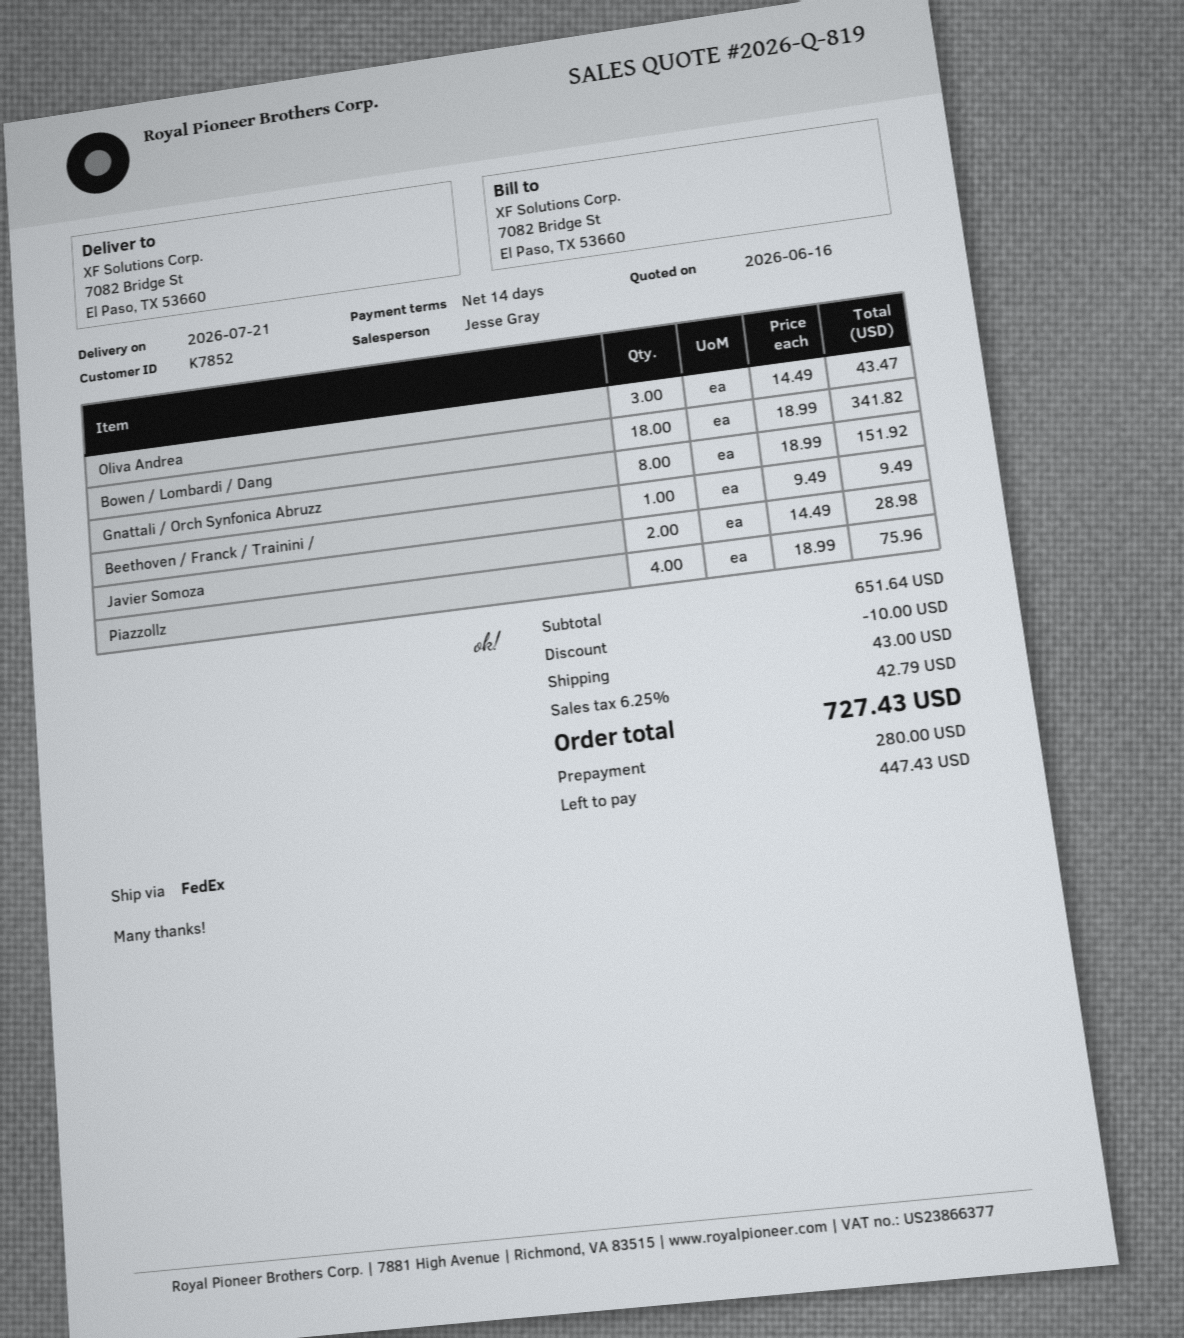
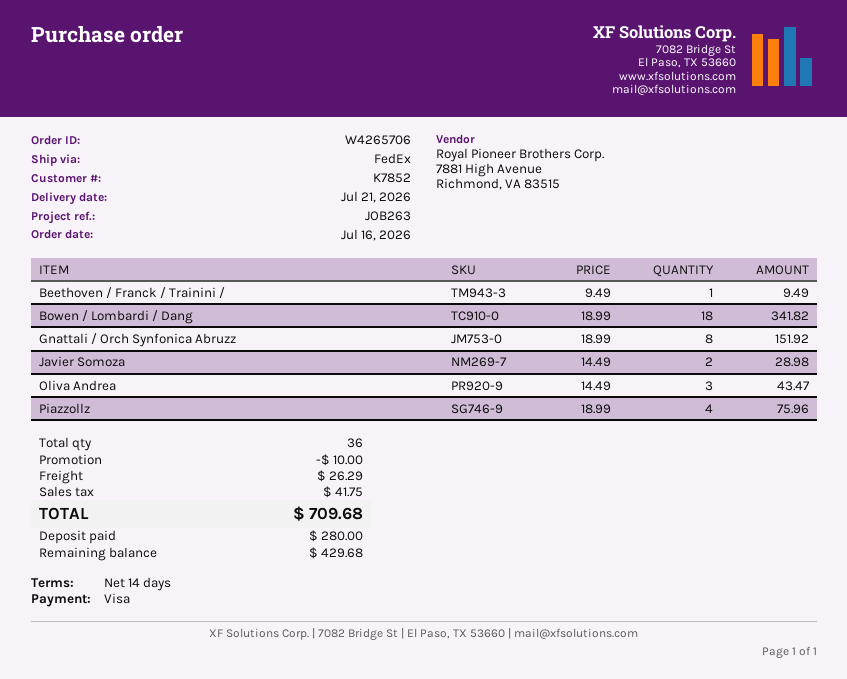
shipping: 43.00 -> 26.29
tax: 42.79 -> 41.75
total: 727.43 -> 709.68
balance: 447.43 -> 429.68

